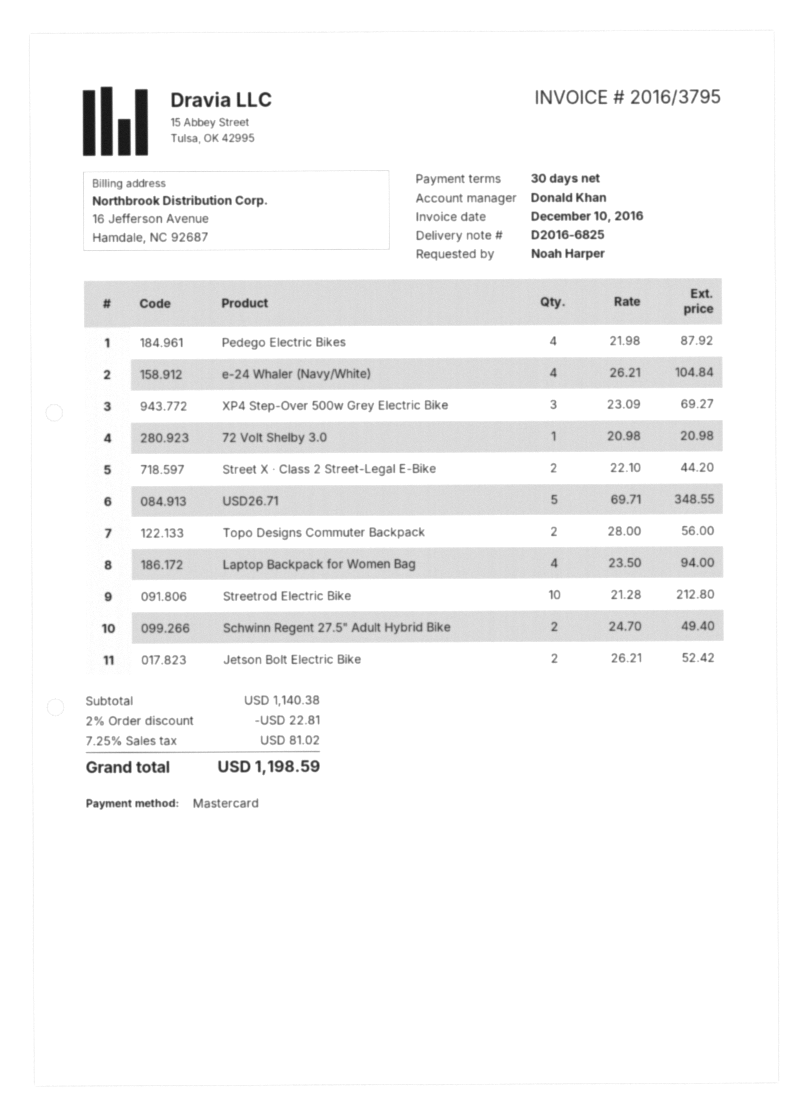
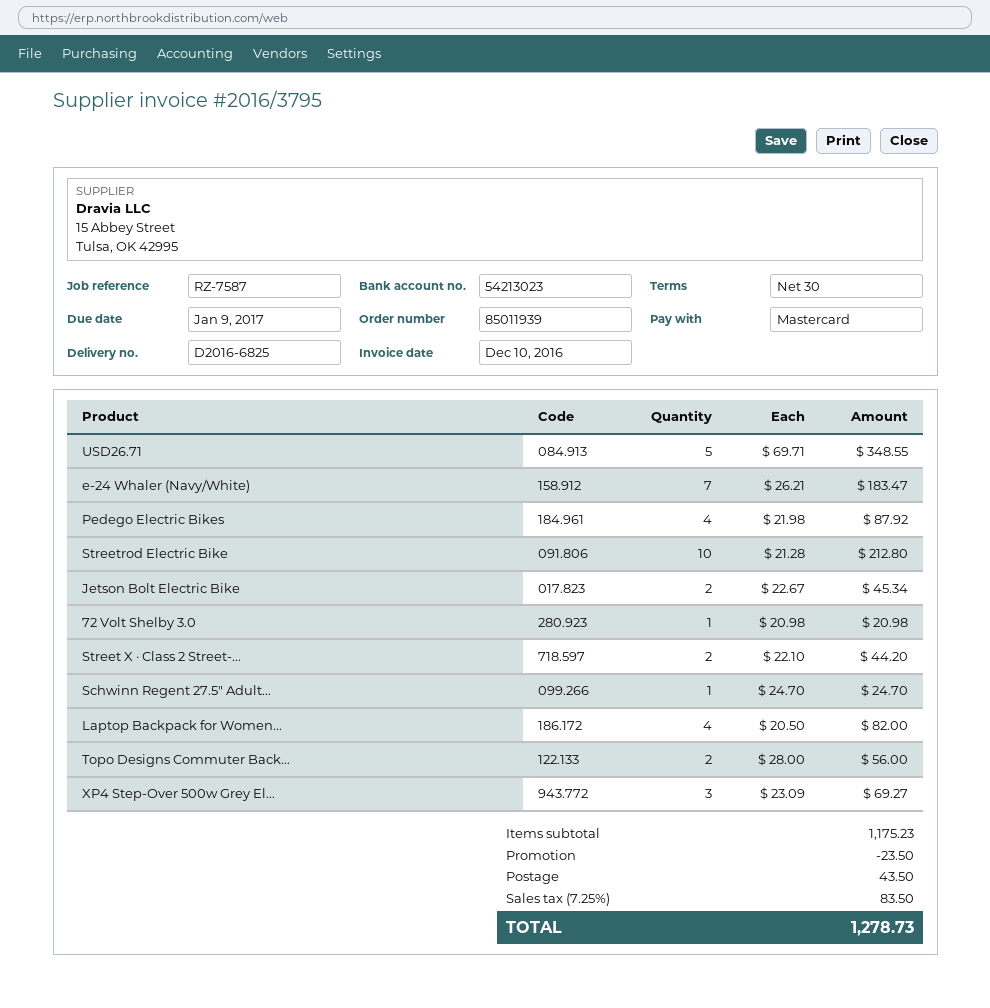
e-24 Whaler (Navy/White): 4 x 26.21 = 104.84 -> 7 x 26.21 = 183.47
Laptop Backpack for Women Bag: 4 x 23.50 = 94.00 -> 4 x 20.50 = 82.00
Schwinn Regent 27.5" Adult Hybrid Bike: 2 x 24.70 = 49.40 -> 1 x 24.70 = 24.70
Jetson Bolt Electric Bike: 2 x 26.21 = 52.42 -> 2 x 22.67 = 45.34
subtotal: 1140.38 -> 1175.23
discount: 22.81 -> 23.50
shipping: none -> 43.50
tax: 7.25% = 81.02 -> 7.25% = 83.50
total: 1198.59 -> 1278.73

